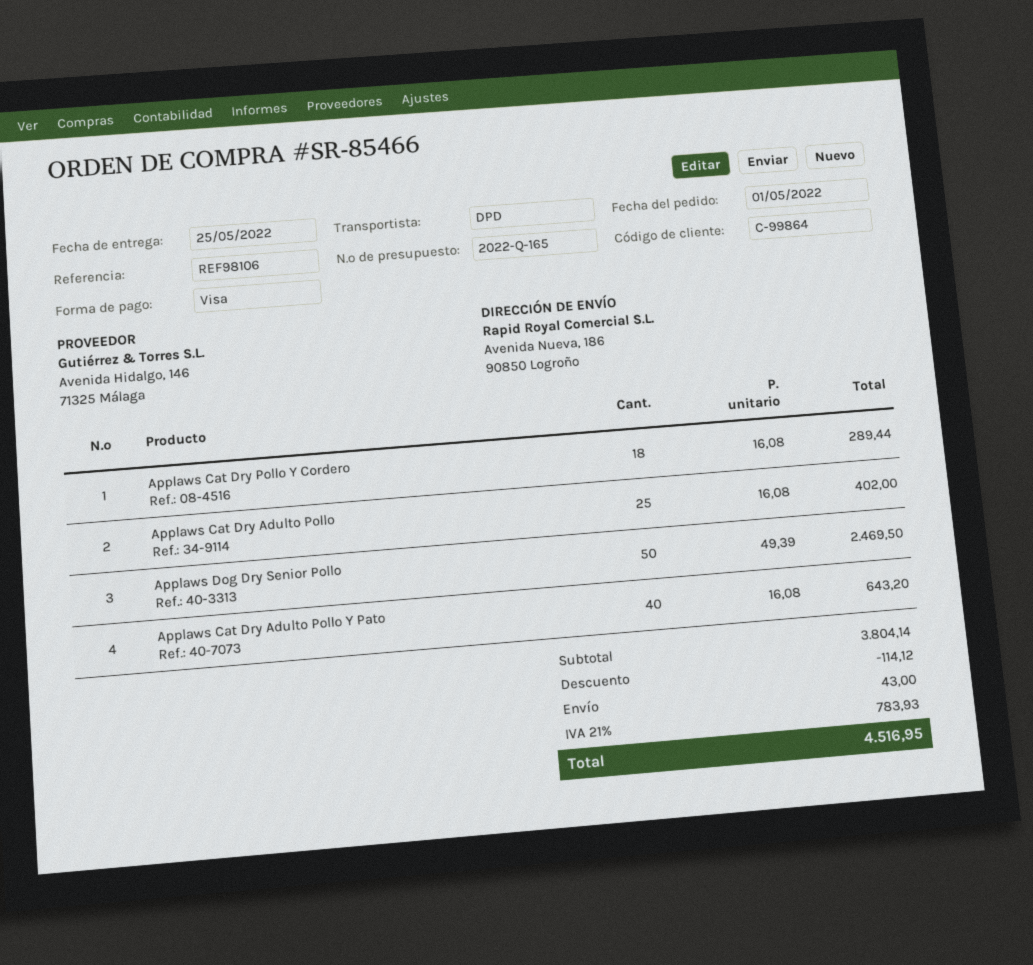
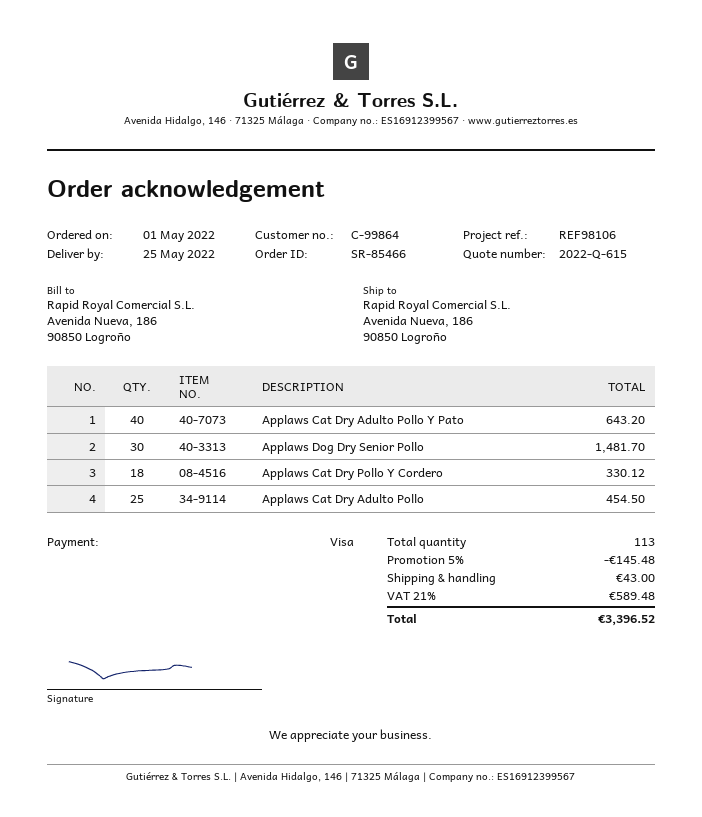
quote number: 2022-Q-165 -> 2022-Q-615
Applaws Cat Dry Pollo Y Cordero: 18 for 289.44 -> 18 for 330.12
Applaws Cat Dry Adulto Pollo: 25 for 402.00 -> 25 for 454.50
Applaws Dog Dry Senior Pollo: 50 for 2469.50 -> 30 for 1481.70
discount: 114.12 -> 145.48
tax: 21% = 783.93 -> 21% = 589.48
total: 4516.95 -> 3396.52

